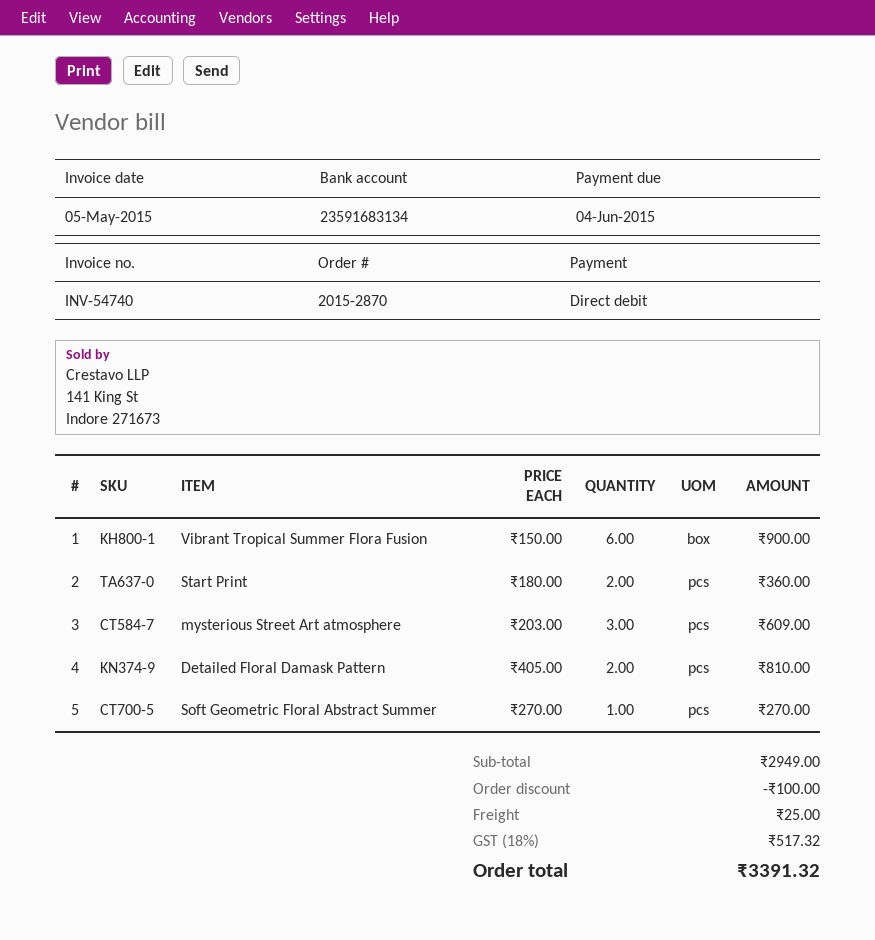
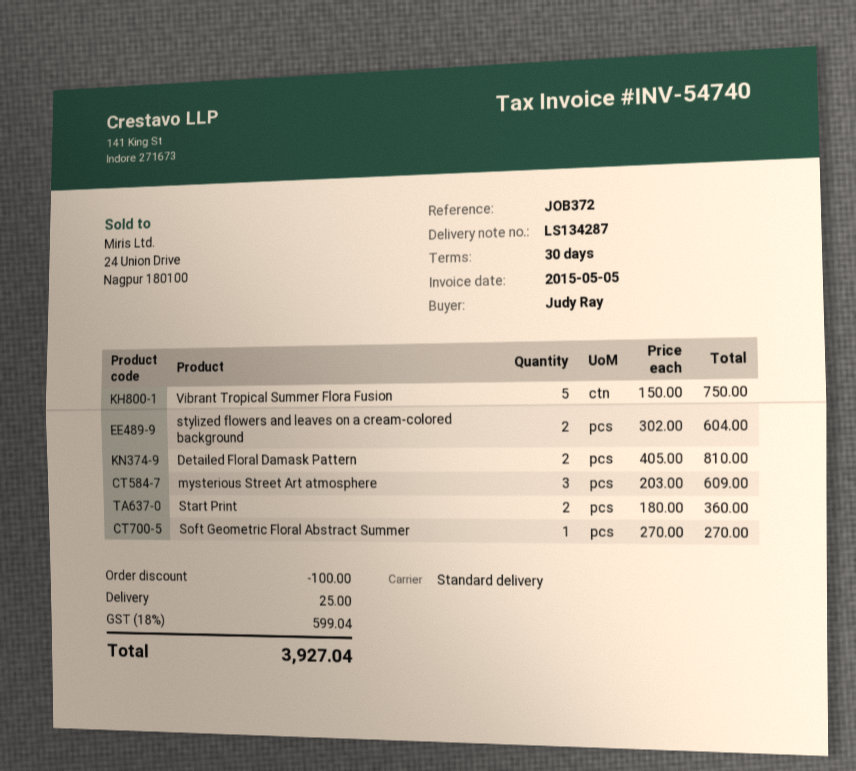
Vibrant Tropical Summer Flora Fusion: 6 x 150.00 = 900.00 -> 5 x 150.00 = 750.00
stylized flowers and leaves on a cream-colored background: none -> 2 x 302.00 = 604.00
tax: 18% = 517.32 -> 18% = 599.04
total: 3391.32 -> 3927.04

